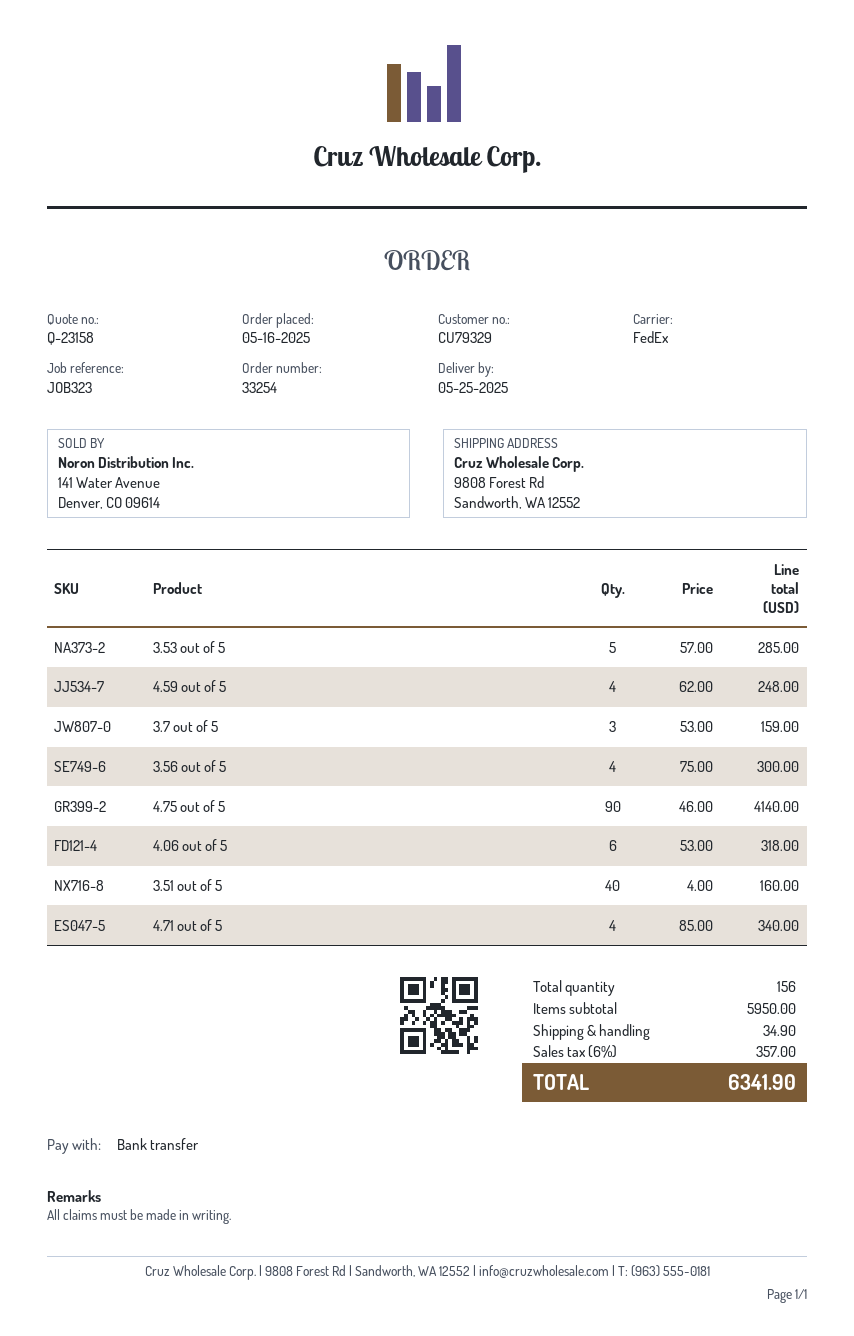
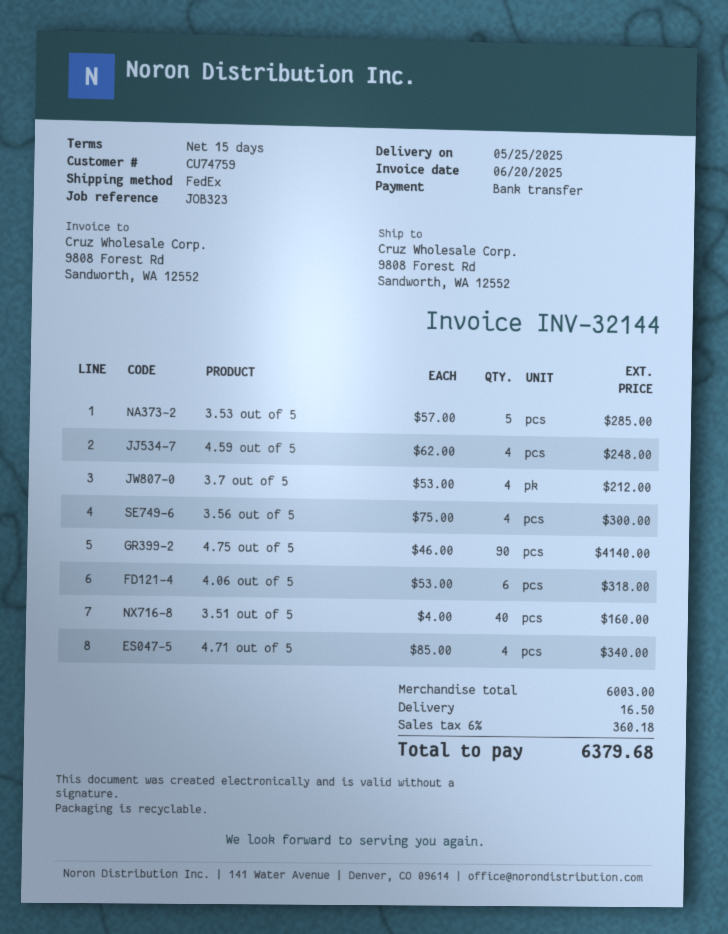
customer number: CU79329 -> CU74759
3.7 out of 5: 3 x 53.00 = 159.00 -> 4 x 53.00 = 212.00
subtotal: 5950.00 -> 6003.00
shipping: 34.90 -> 16.50
tax: 6% = 357.00 -> 6% = 360.18
total: 6341.90 -> 6379.68

